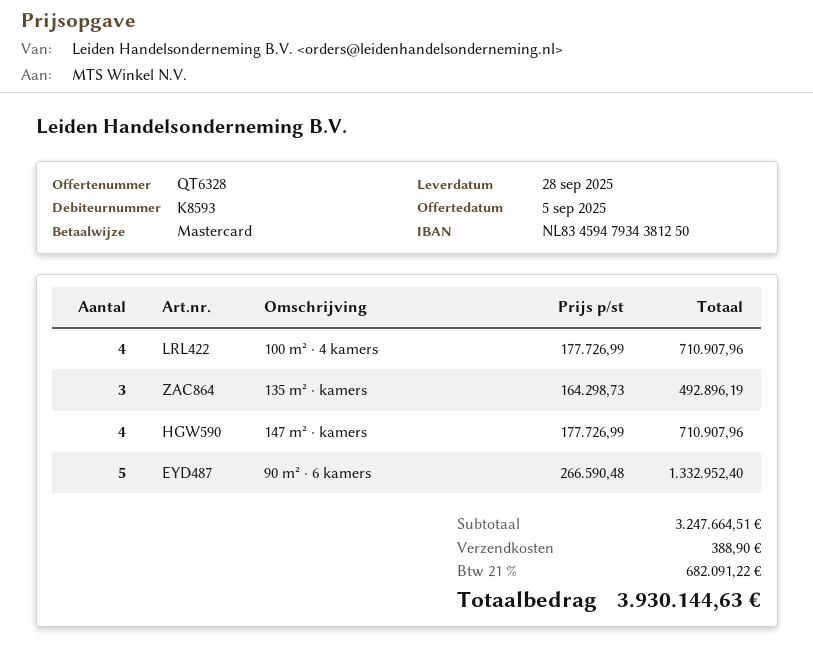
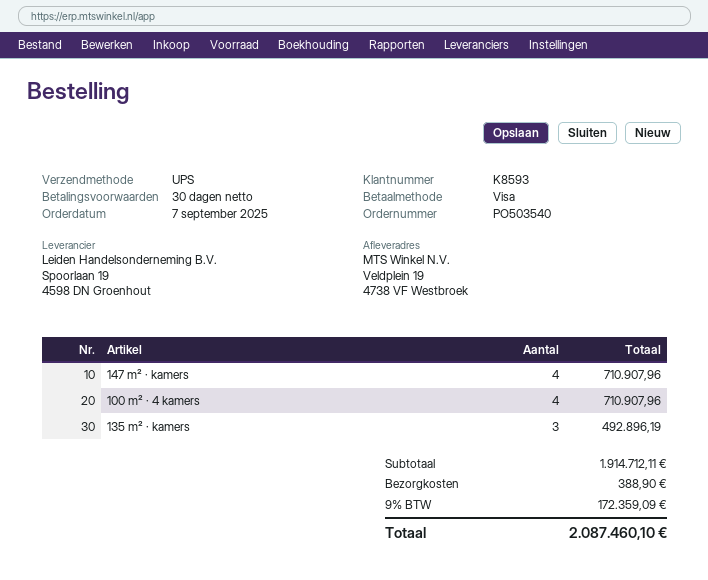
payment method: Mastercard -> Visa
90 m² · 6 kamers: 5 for 1332952.40 -> none
subtotal: 3247664.51 -> 1914712.11
tax: 21% = 682091.22 -> 9% = 172359.09
total: 3930144.63 -> 2087460.10

